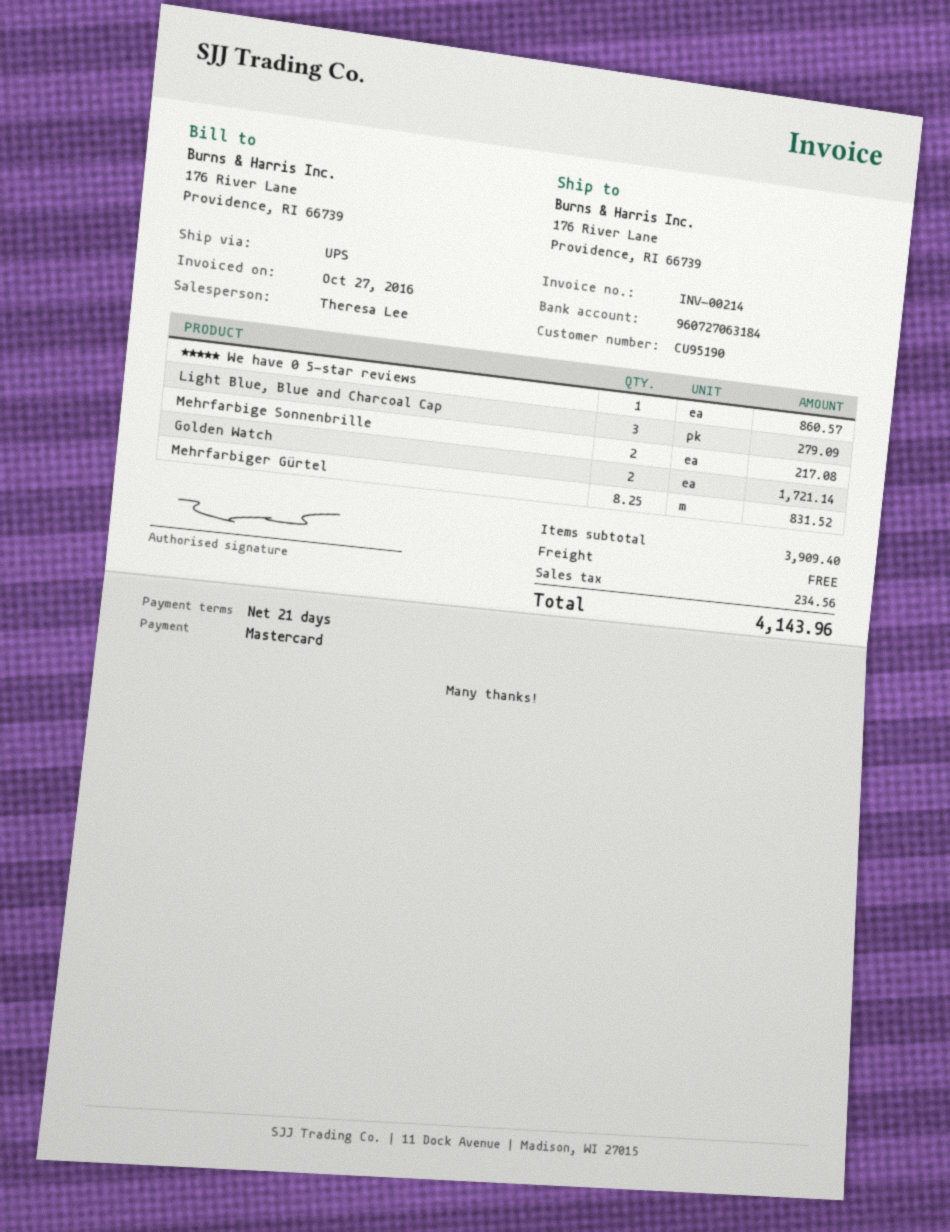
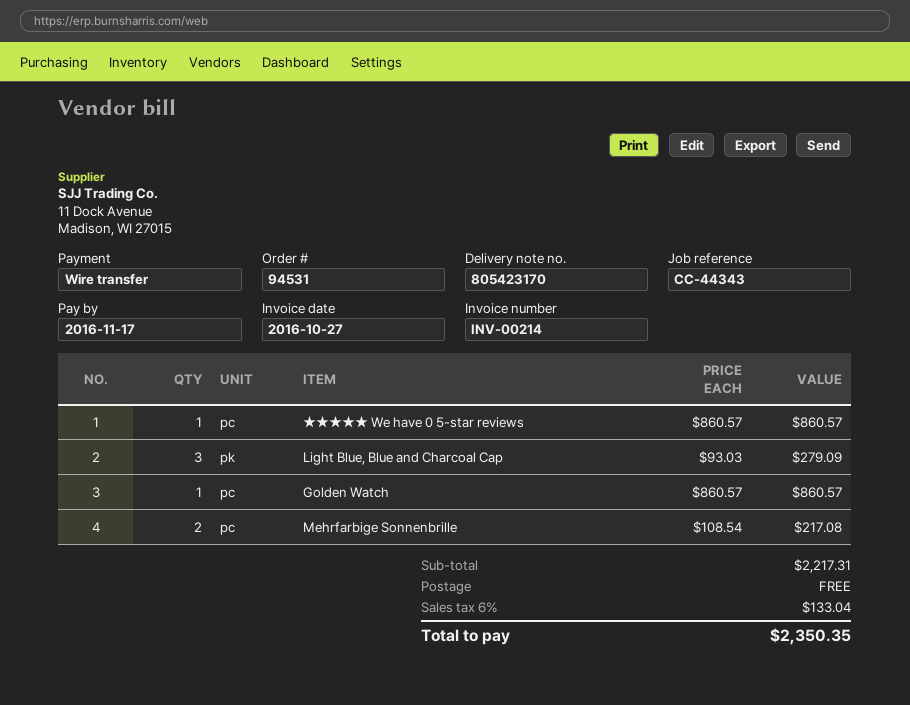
payment method: Mastercard -> bank transfer
Golden Watch: 2 for 1721.14 -> 1 for 860.57
Mehrfarbiger Gürtel: 8.25 for 831.52 -> none
subtotal: 3909.40 -> 2217.31
tax: 234.56 -> 133.04
total: 4143.96 -> 2350.35

